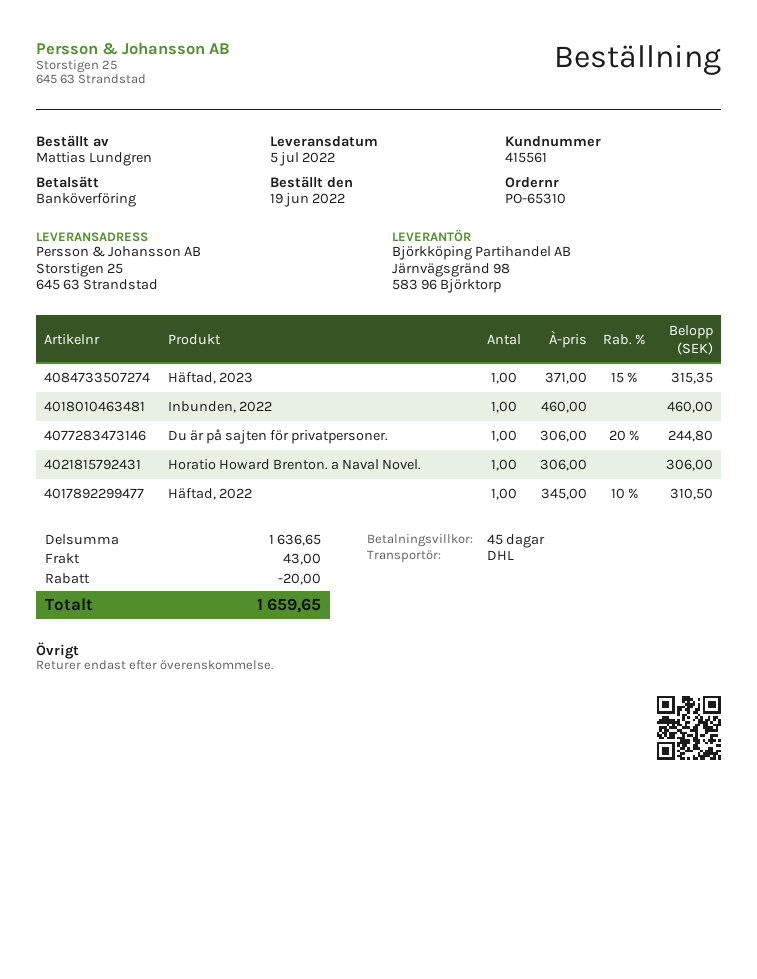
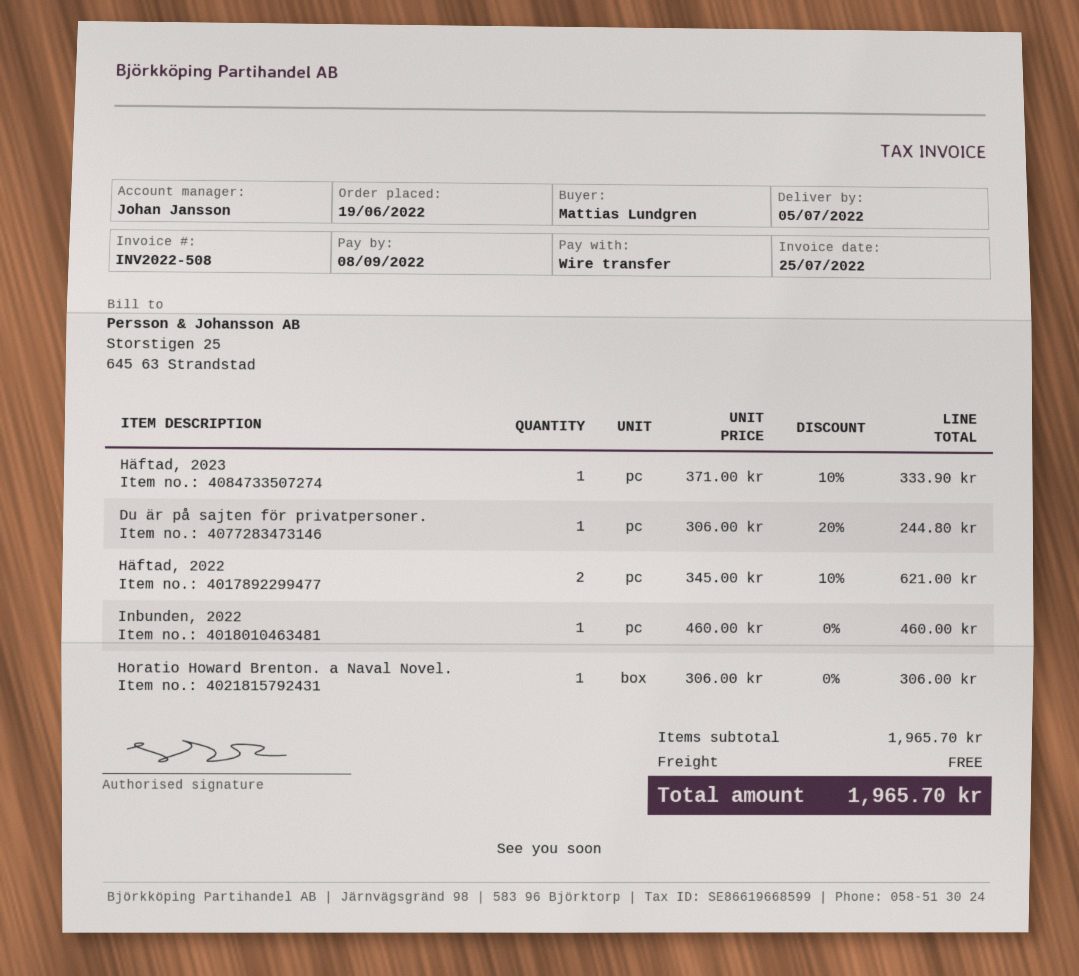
Häftad, 2023: 1 x 371.00 - 15% = 315.35 -> 1 x 371.00 - 10% = 333.90
Häftad, 2022: 1 x 345.00 - 10% = 310.50 -> 2 x 345.00 - 10% = 621.00
subtotal: 1636.65 -> 1965.70
discount: 20.00 -> none
shipping: 43.00 -> 0.00
total: 1659.65 -> 1965.70

